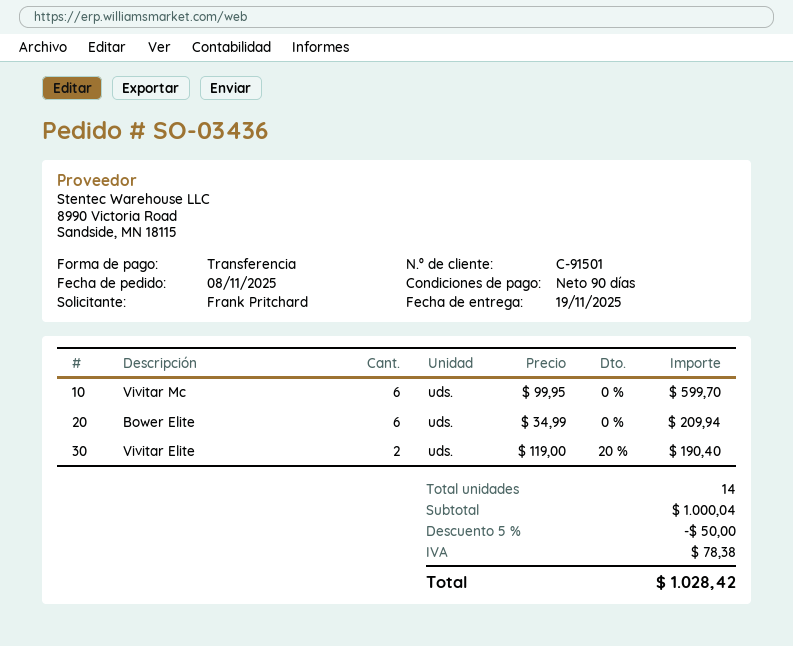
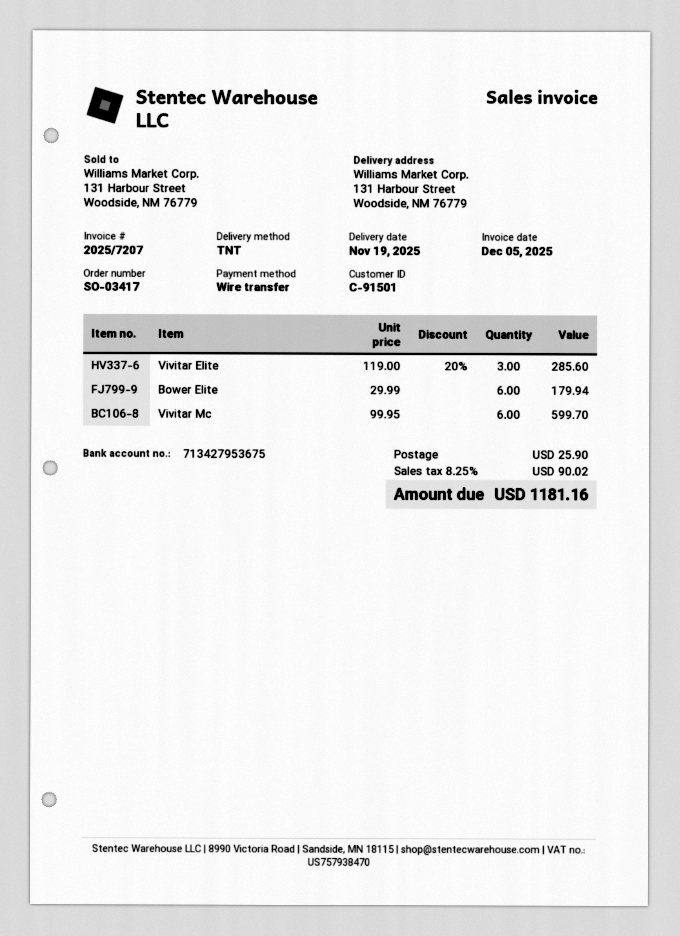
order number: SO-03436 -> SO-03417
Bower Elite: 6 x 34.99 = 209.94 -> 6 x 29.99 = 179.94
Vivitar Elite: 2 x 119.00 - 20% = 190.40 -> 3 x 119.00 - 20% = 285.60
discount: 5% = 50.00 -> none
shipping: none -> 25.90
tax: 78.38 -> 90.02
total: 1028.42 -> 1181.16

